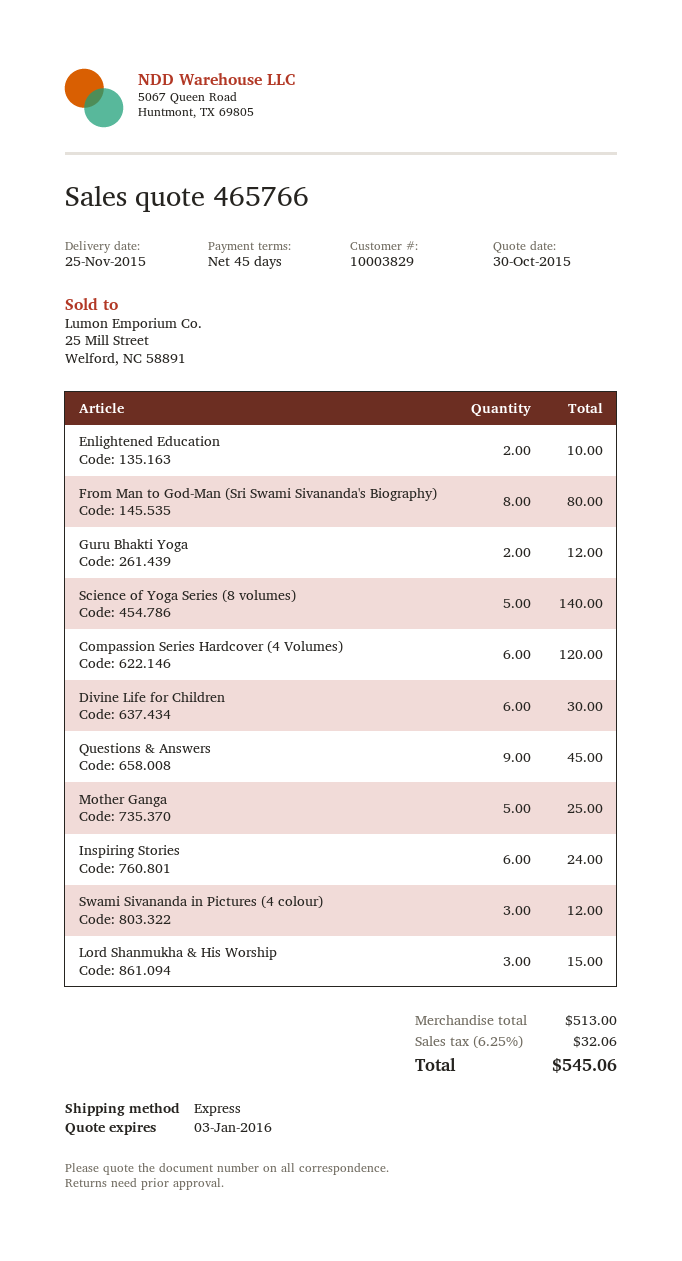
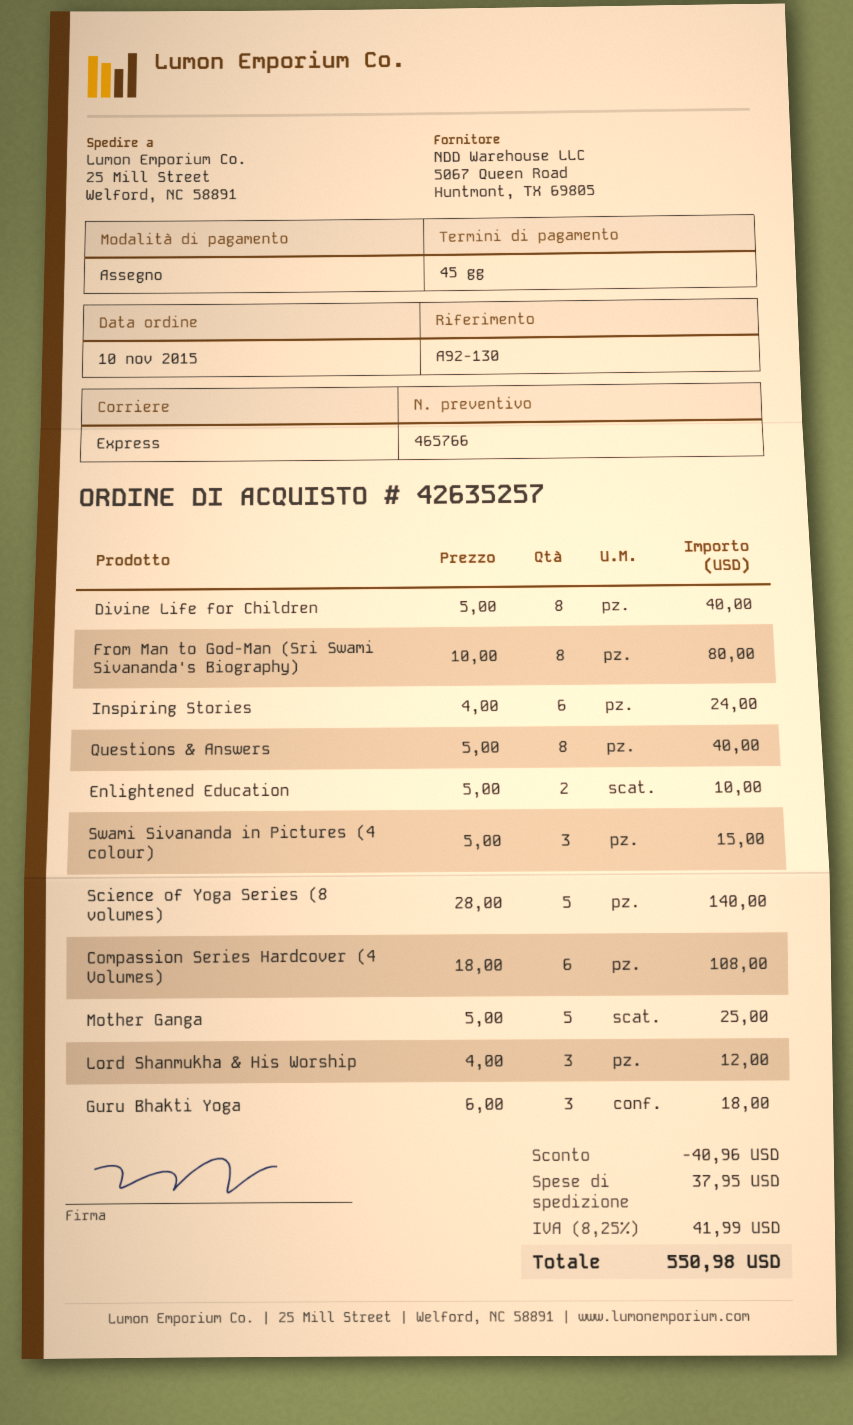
Guru Bhakti Yoga: 2 for 12.00 -> 3 for 18.00
Compassion Series Hardcover (4 Volumes): 6 for 120.00 -> 6 for 108.00
Divine Life for Children: 6 for 30.00 -> 8 for 40.00
Questions & Answers: 9 for 45.00 -> 8 for 40.00
Swami Sivananda in Pictures (4 colour): 3 for 12.00 -> 3 for 15.00
Lord Shanmukha & His Worship: 3 for 15.00 -> 3 for 12.00
discount: none -> 40.96
shipping: none -> 37.95
tax: 6.25% = 32.06 -> 8.25% = 41.99
total: 545.06 -> 550.98

